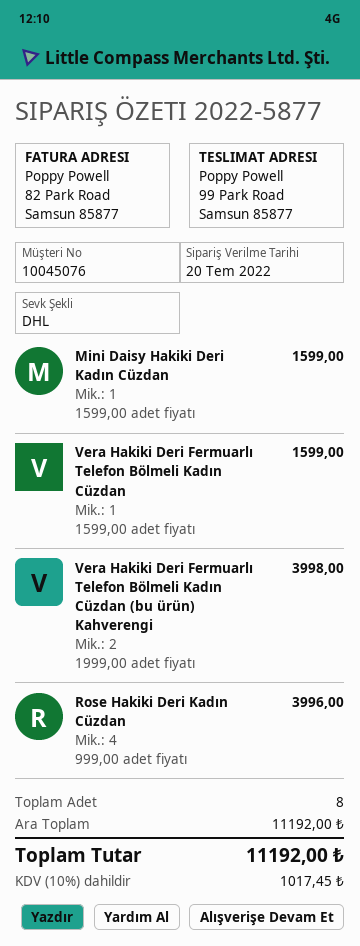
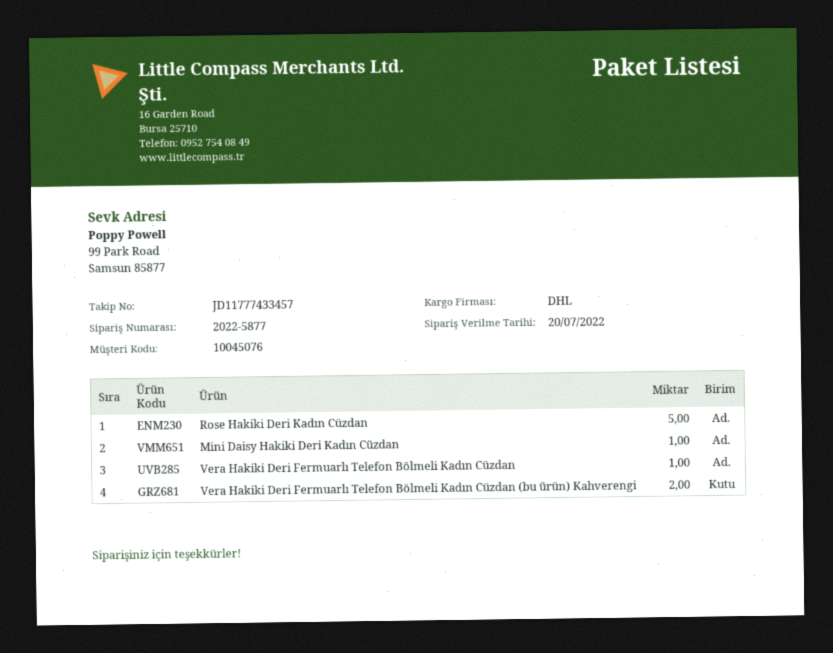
Rose Hakiki Deri Kadın Cüzdan: 4 -> 5

